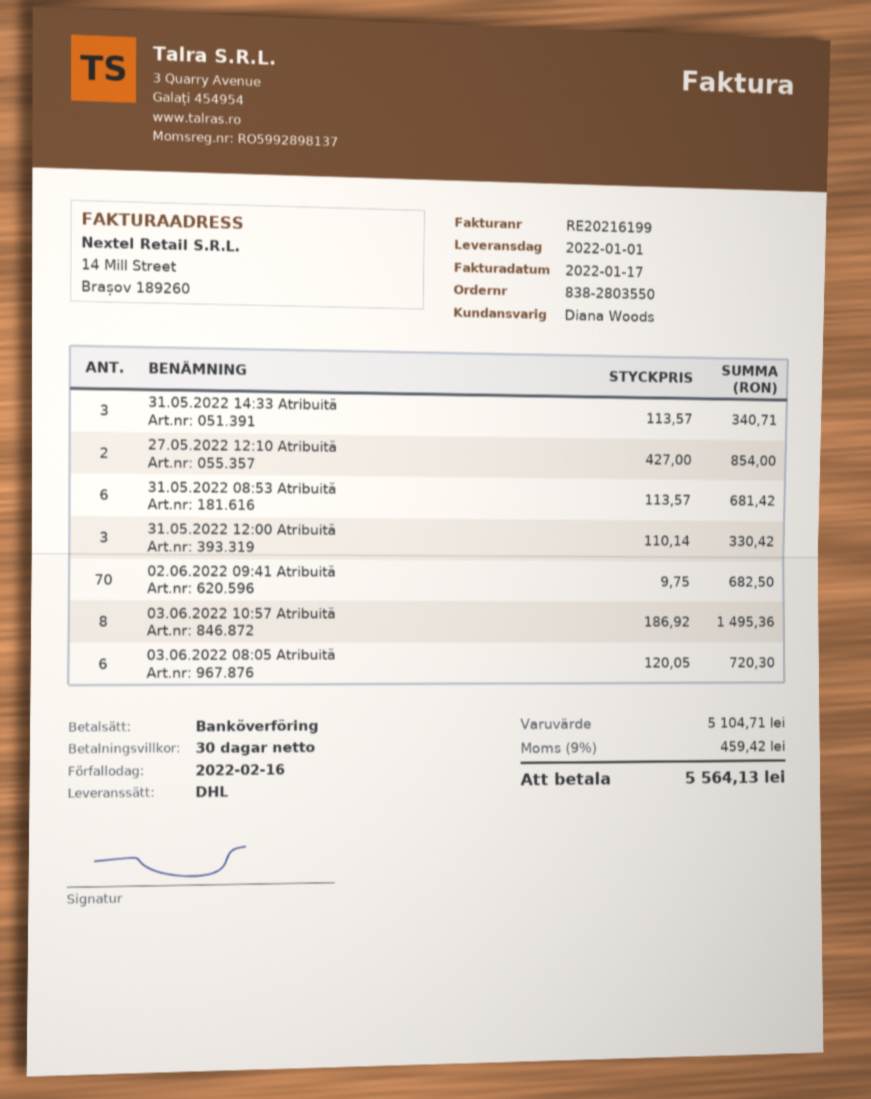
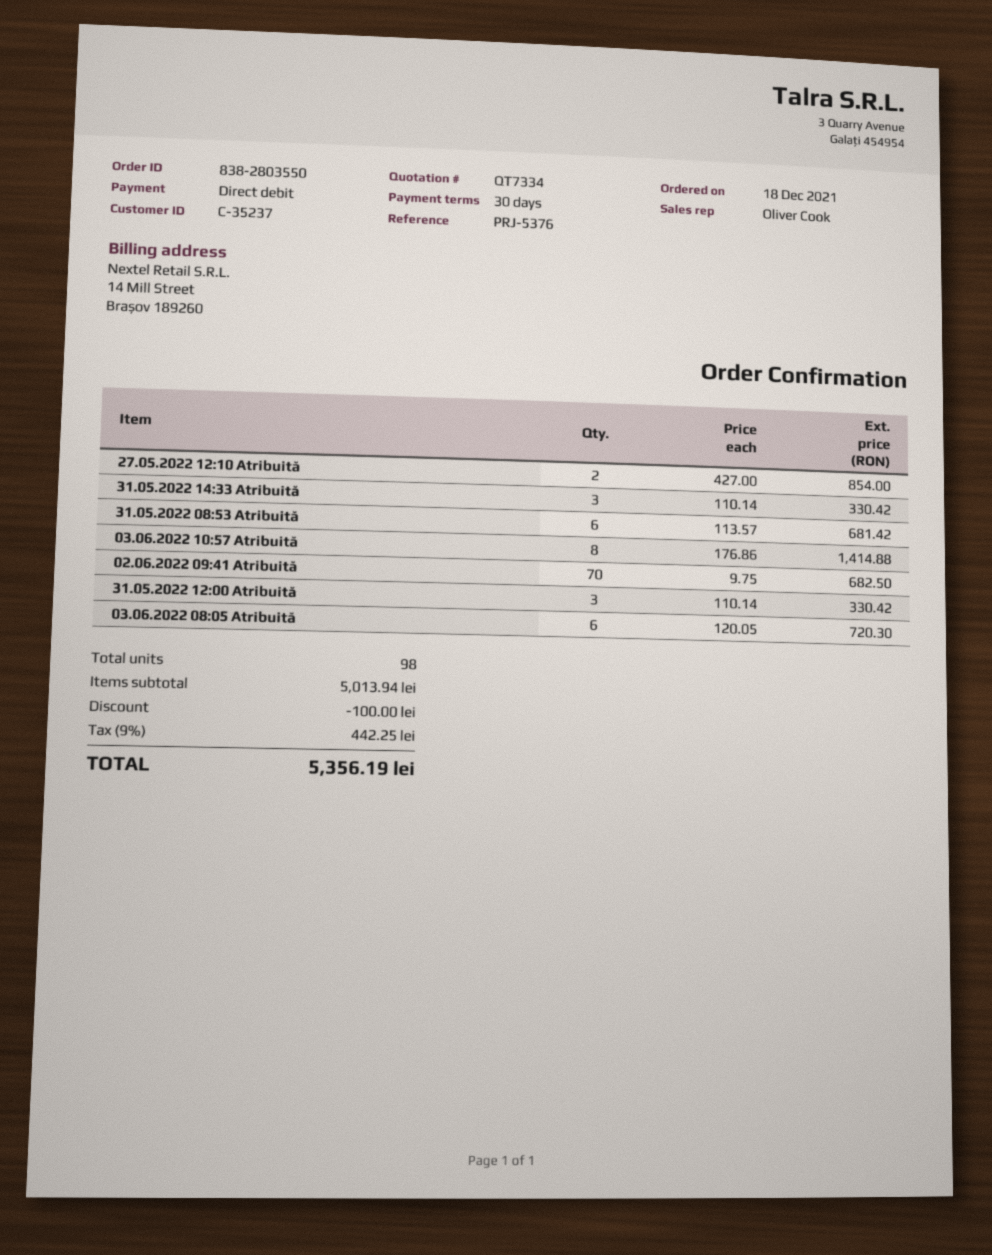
sales rep: Diana Woods -> Oliver Cook
payment method: bank transfer -> direct debit
31.05.2022 14:33 Atribuită: 3 x 113.57 = 340.71 -> 3 x 110.14 = 330.42
03.06.2022 10:57 Atribuită: 8 x 186.92 = 1495.36 -> 8 x 176.86 = 1414.88
subtotal: 5104.71 -> 5013.94
discount: none -> 100.00
tax: 9% = 459.42 -> 9% = 442.25
total: 5564.13 -> 5356.19

